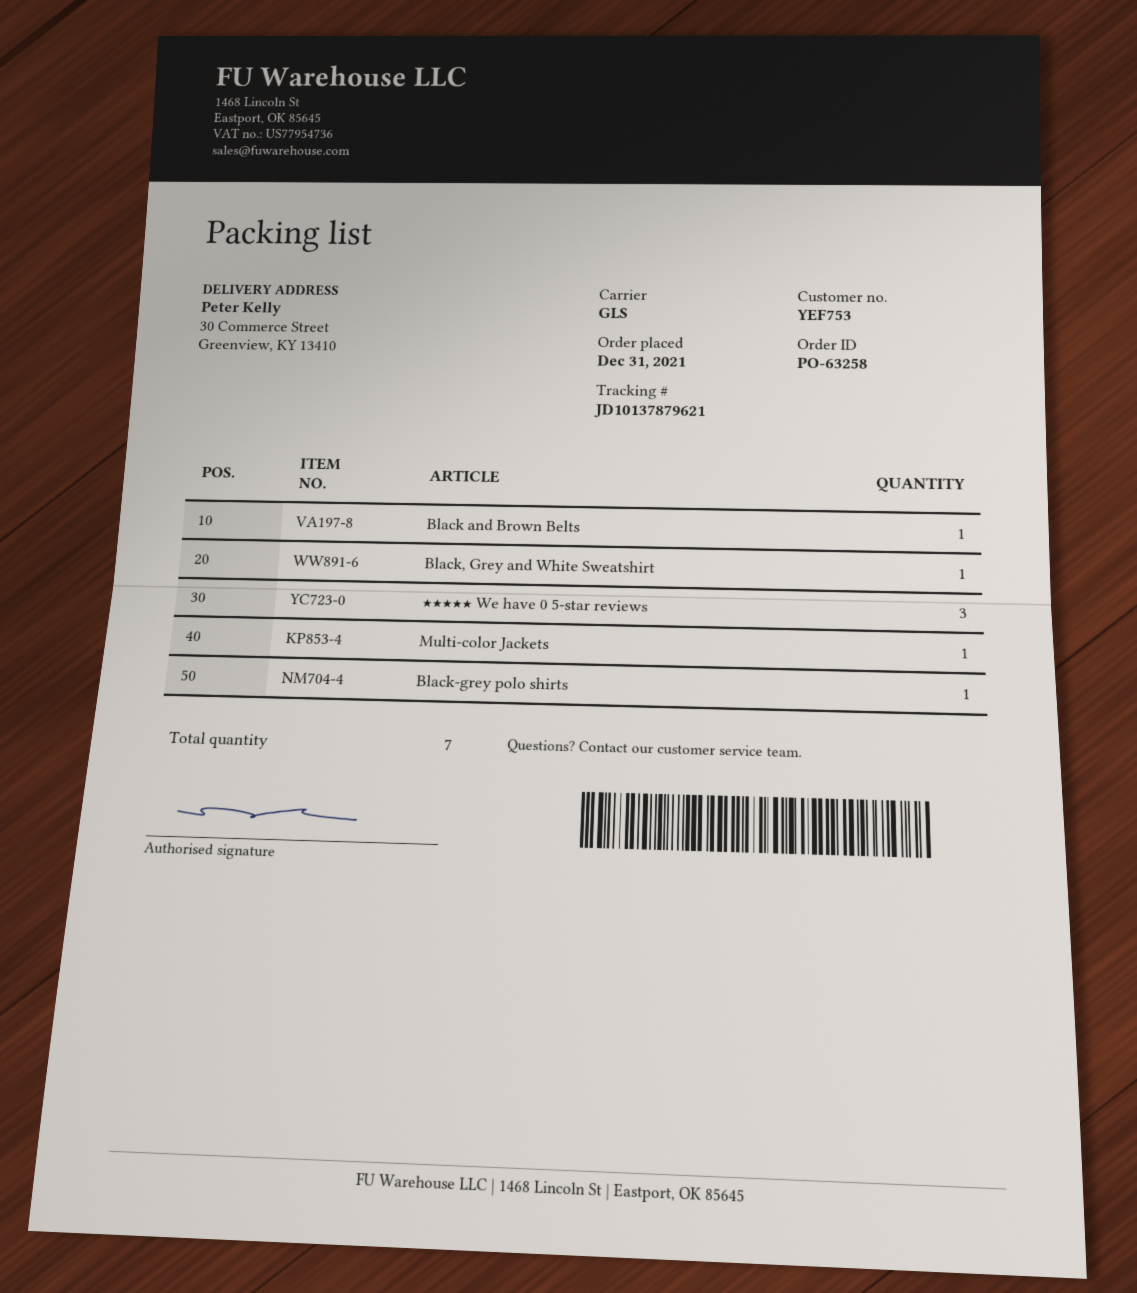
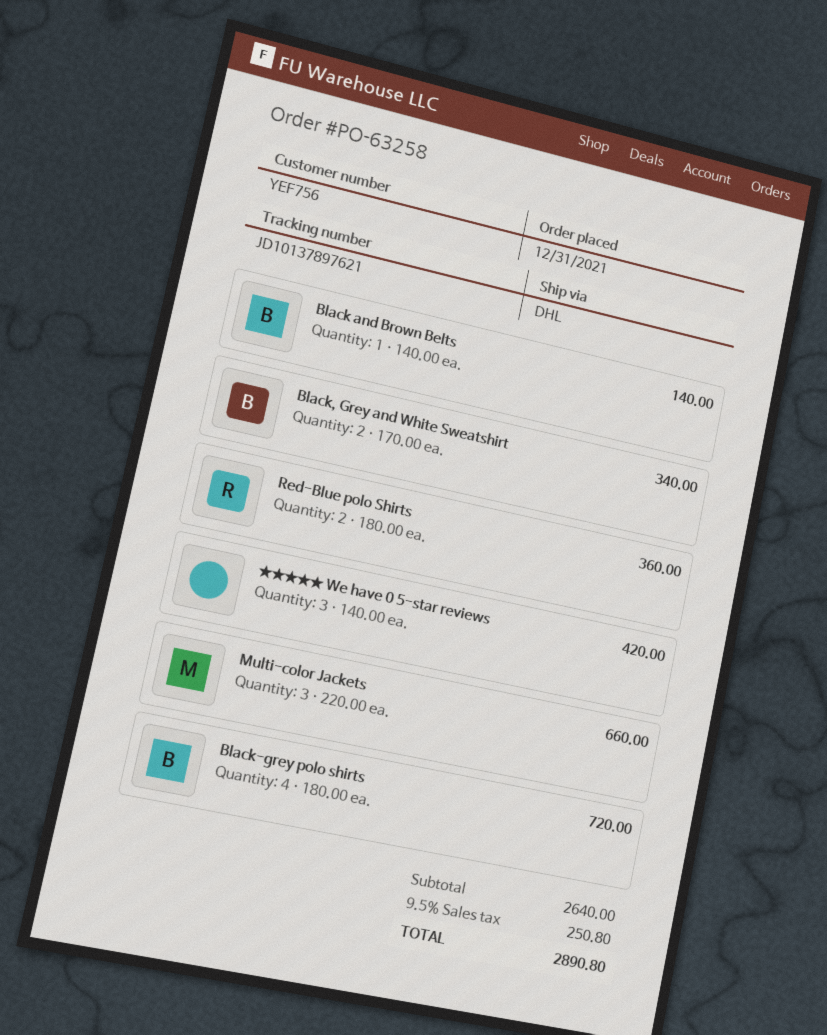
customer number: YEF753 -> YEF756
shipping method: GLS -> DHL
tracking number: JD10137879621 -> JD10137897621
Black, Grey and White Sweatshirt: 1 -> 2
Multi-color Jackets: 1 -> 3
Black-grey polo shirts: 1 -> 4
Red-Blue polo Shirts: none -> 2

